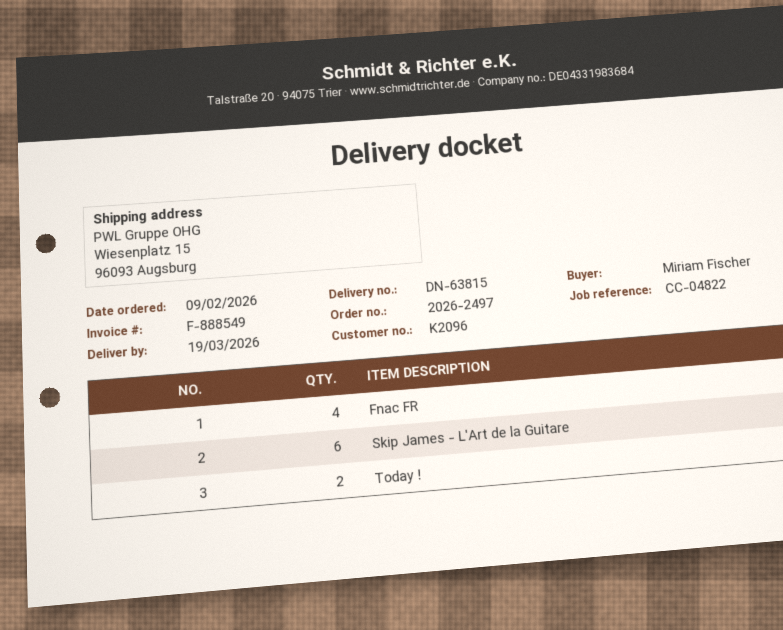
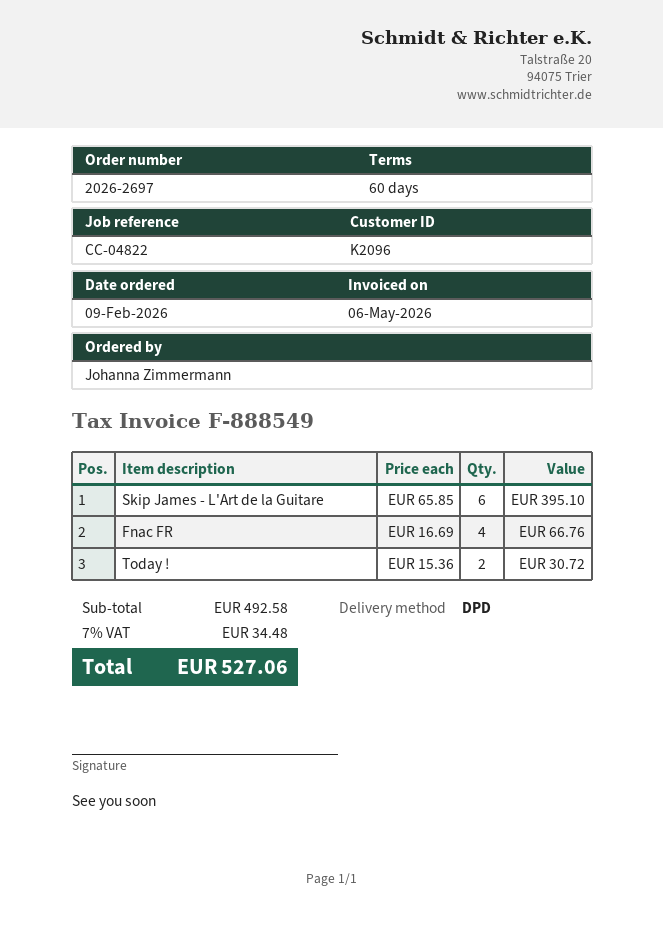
order number: 2026-2497 -> 2026-2697
ordered by: Miriam Fischer -> Johanna Zimmermann

